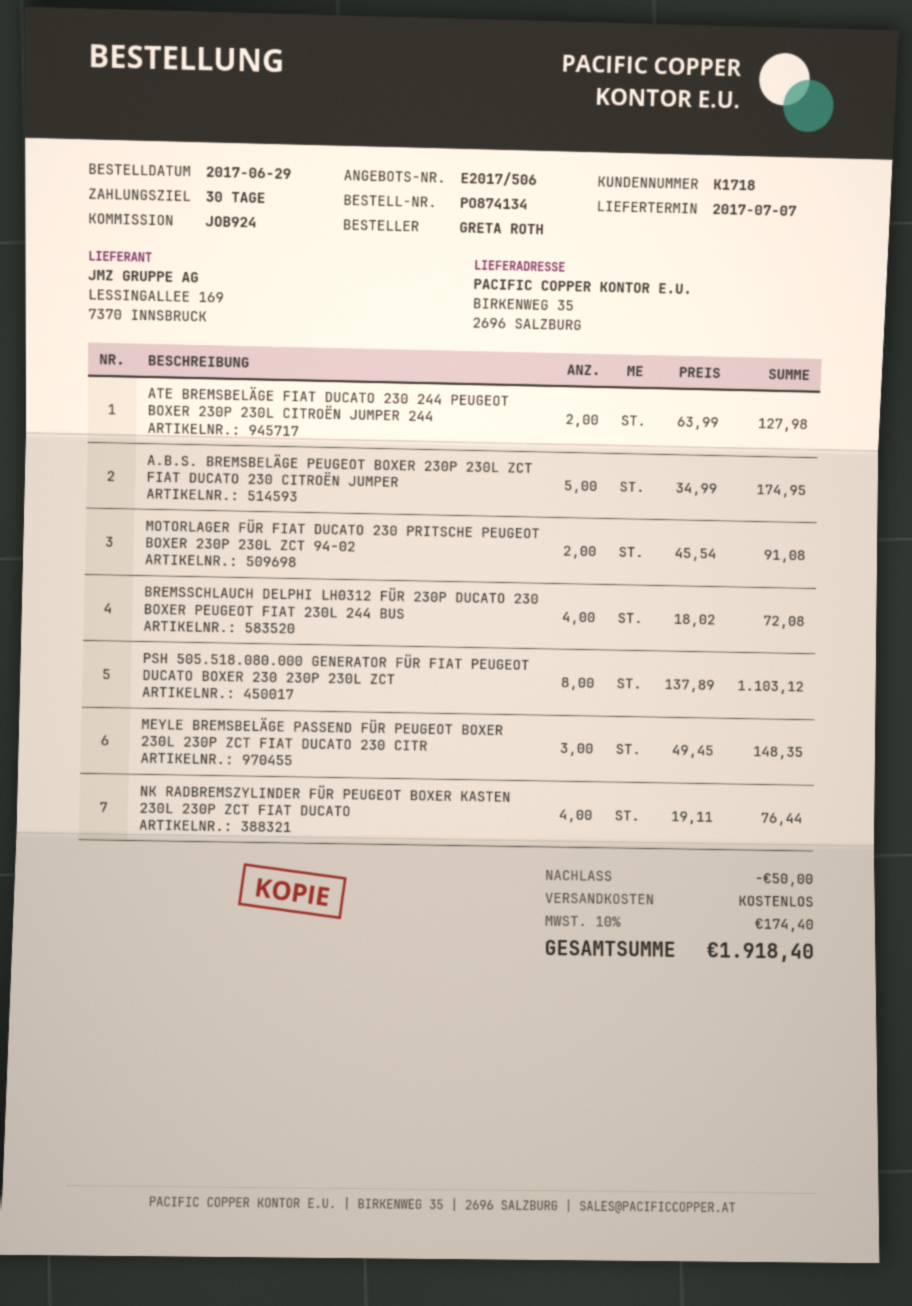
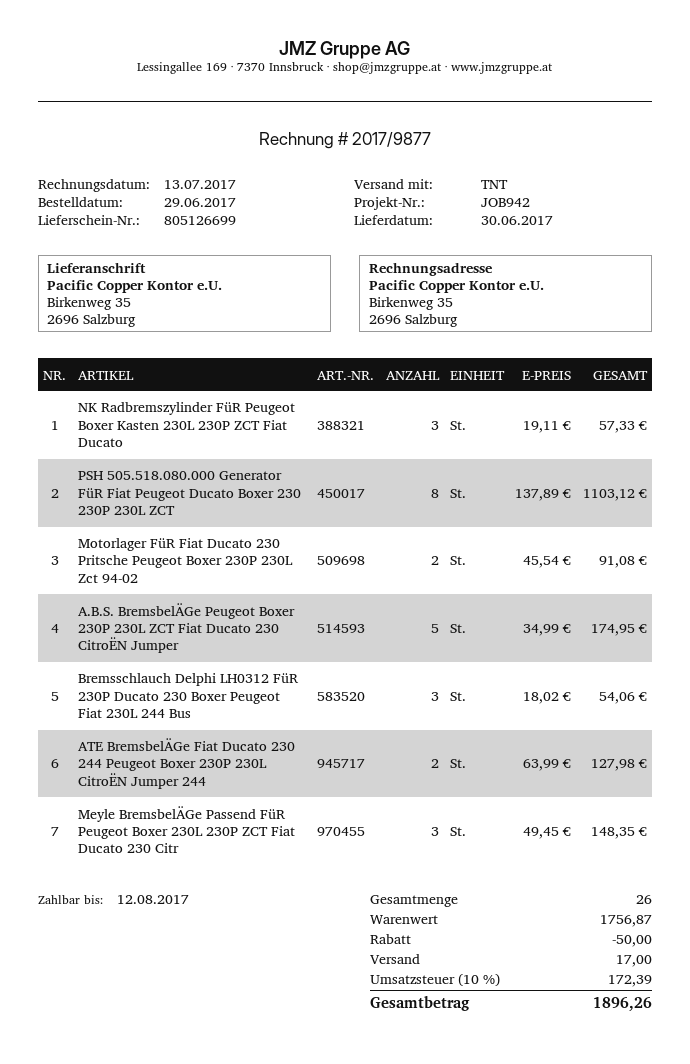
delivery date: 2017-07-07 -> 2017-06-30
reference: JOB924 -> JOB942
BREMSSCHLAUCH DELPHI LH0312 FÜR 230P DUCATO 230 BOXER PEUGEOT FIAT 230L 244 BUS: 4 x 18.02 = 72.08 -> 3 x 18.02 = 54.06
NK RADBREMSZYLINDER FÜR PEUGEOT BOXER KASTEN 230L 230P ZCT FIAT DUCATO: 4 x 19.11 = 76.44 -> 3 x 19.11 = 57.33
shipping: 0.00 -> 17.00
tax: 10% = 174.40 -> 10% = 172.39
total: 1918.40 -> 1896.26

